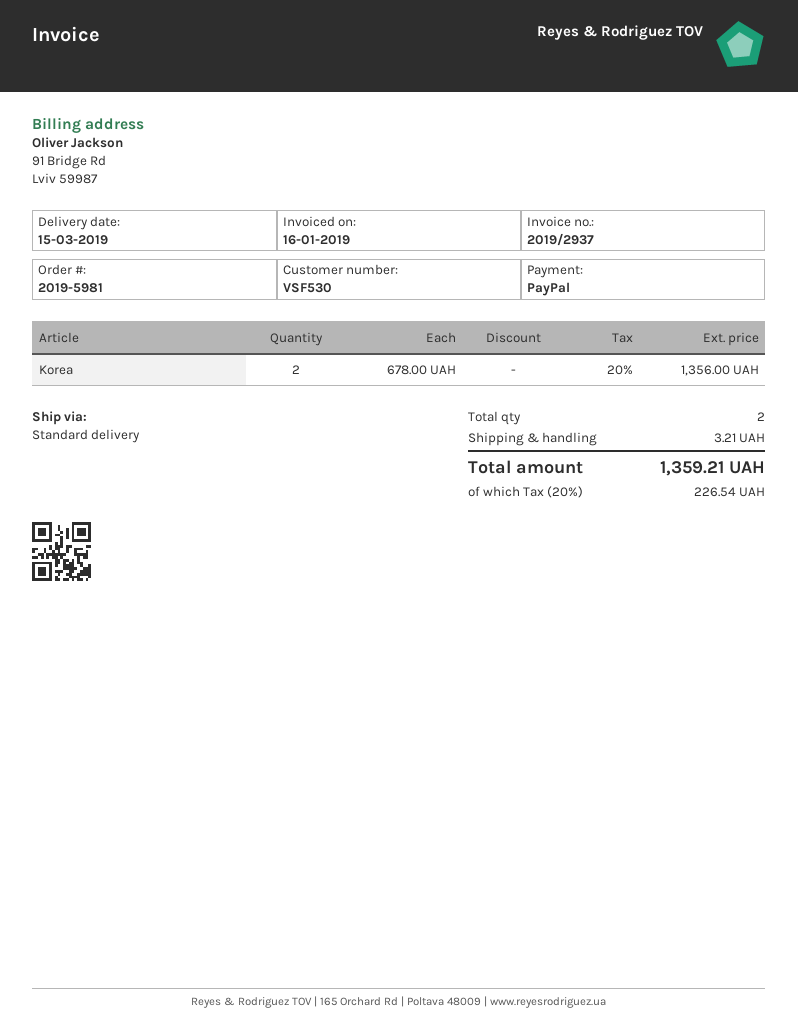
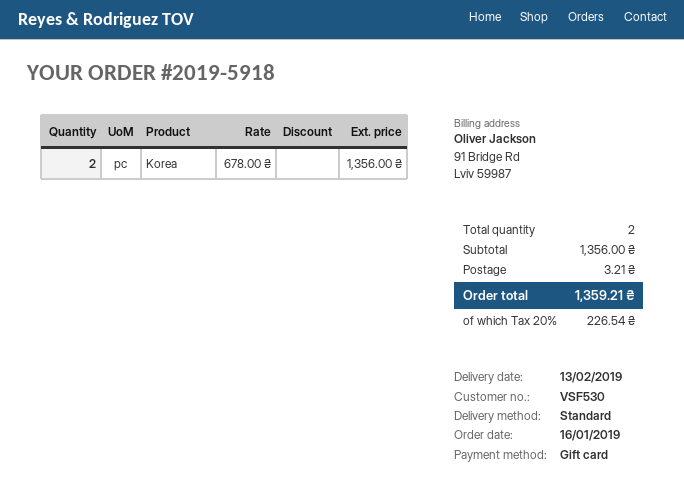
order number: 2019-5981 -> 2019-5918
delivery date: 2019-03-15 -> 2019-02-13
payment method: PayPal -> gift card

